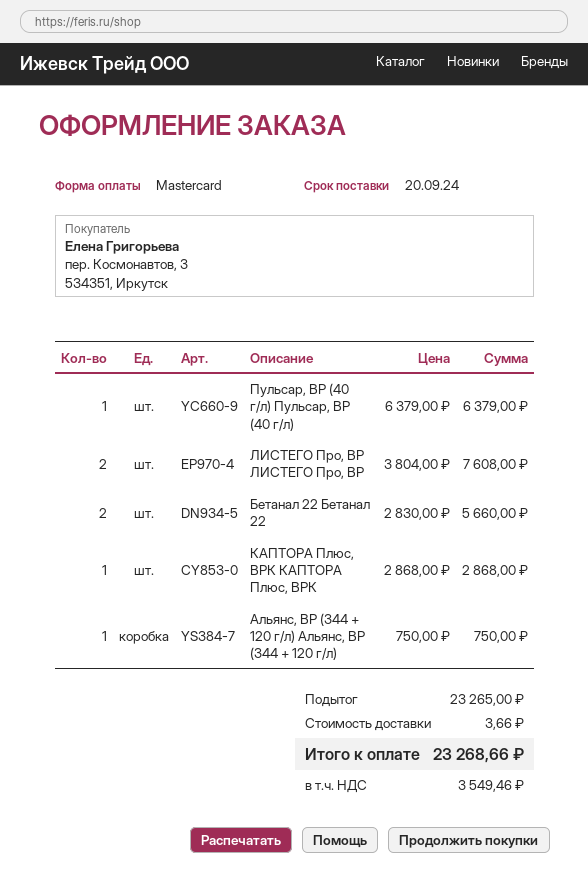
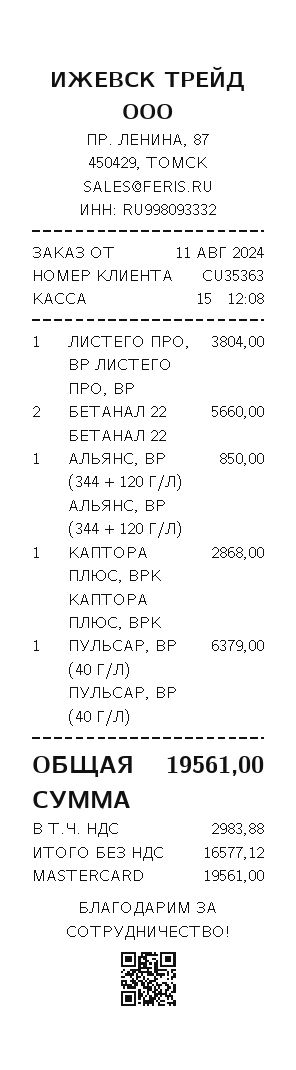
ЛИСТЕГО Про, ВР ЛИСТЕГО Про, ВР: 2 for 7608.00 -> 1 for 3804.00
Альянс, ВР (344 + 120 г/л) Альянс, ВР (344 + 120 г/л): 1 for 750.00 -> 1 for 850.00
shipping: 3.66 -> none
tax: 3549.46 -> 2983.88
total: 23268.66 -> 19561.00

